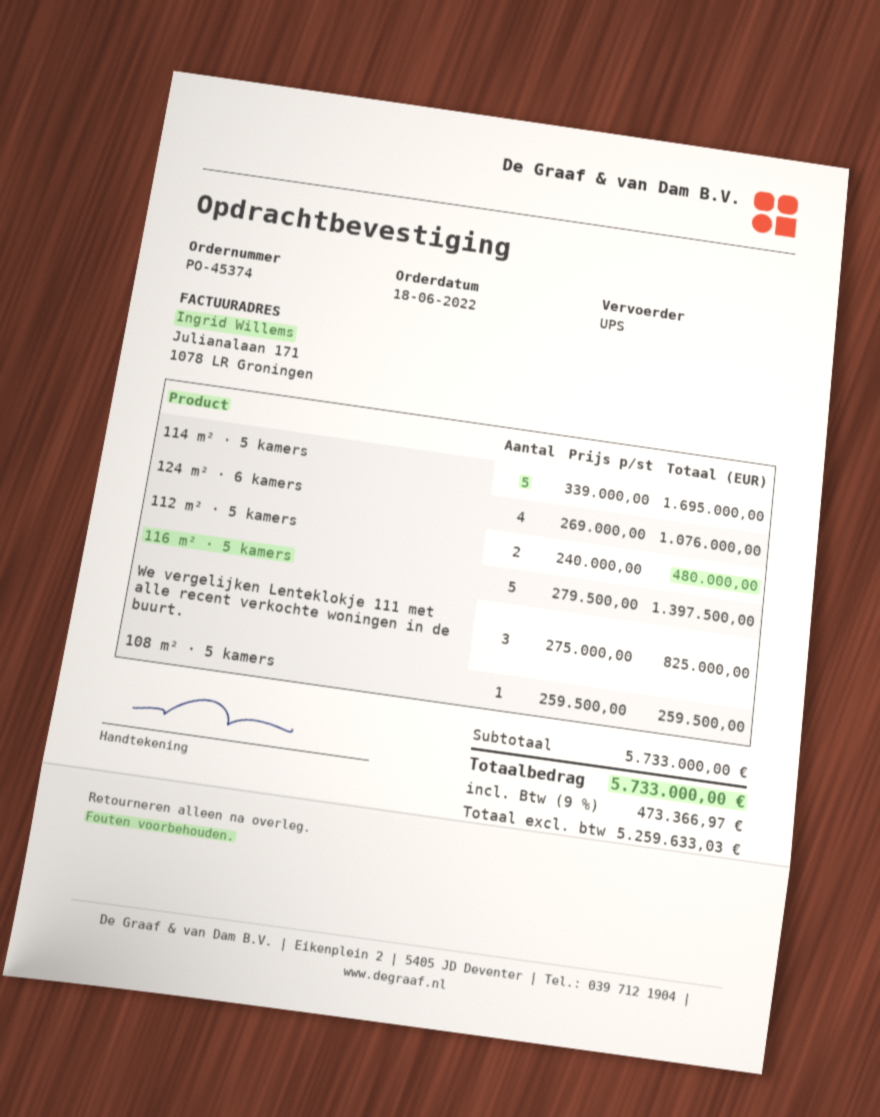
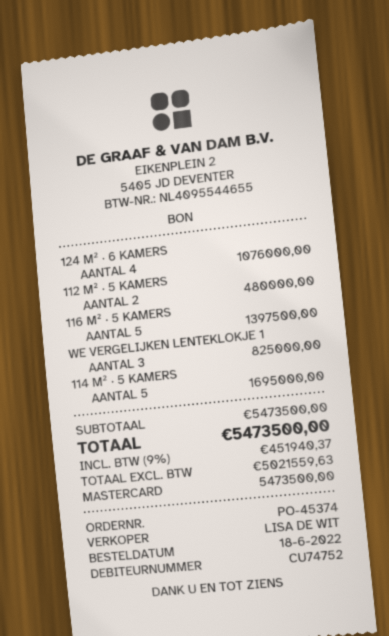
108 m² · 5 kamers: 1 for 259500.00 -> none
subtotal: 5733000.00 -> 5473500.00
net: 5259633.03 -> 5021559.63
tax: 9% = 473366.97 -> 9% = 451940.37
total: 5733000.00 -> 5473500.00

